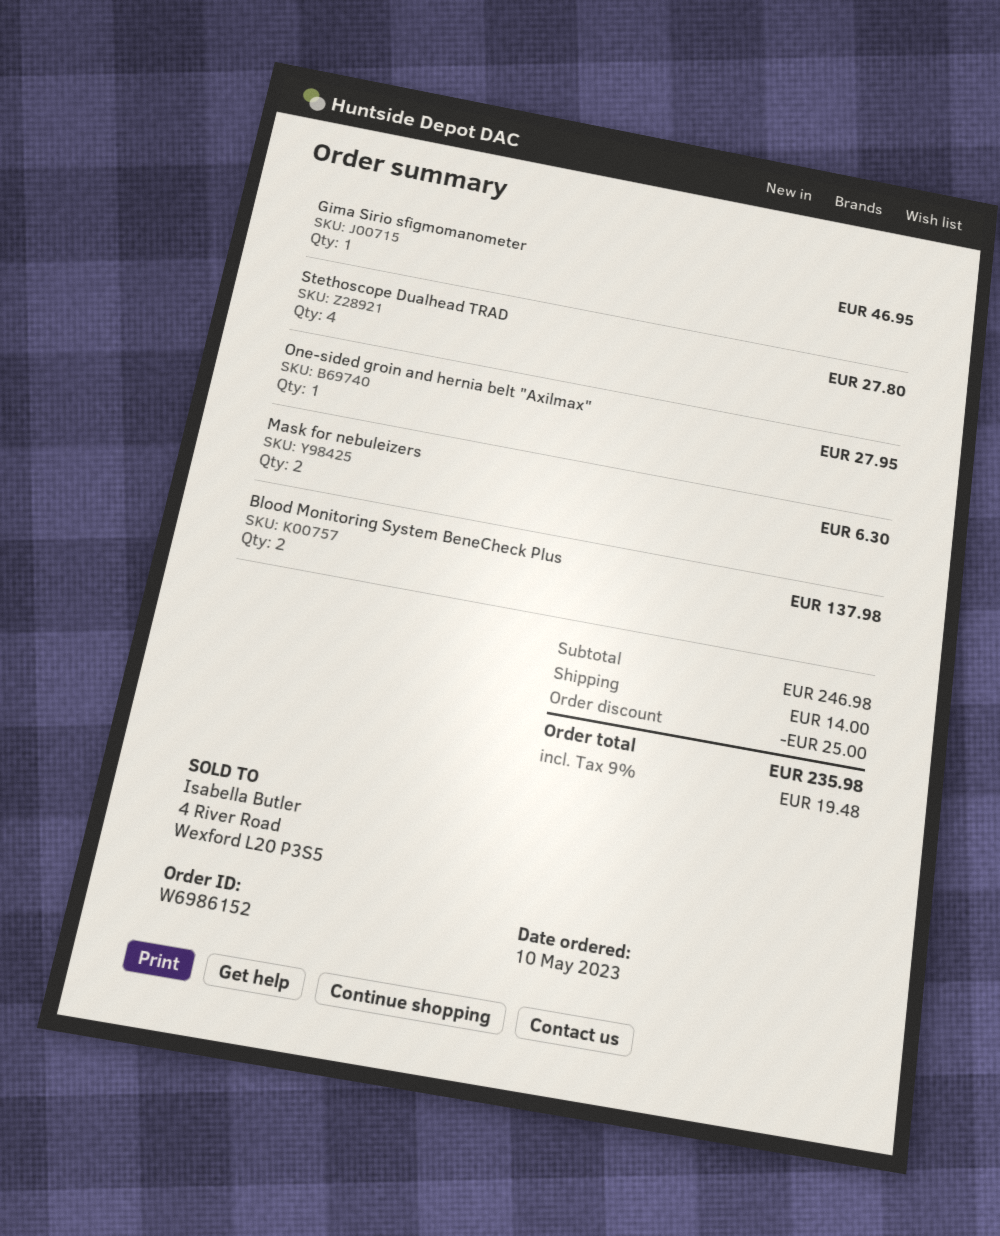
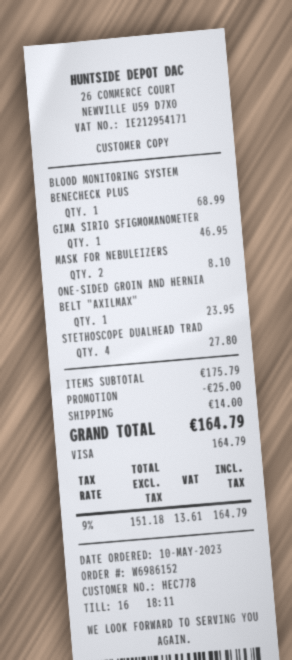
One-sided groin and hernia belt "Axilmax": 1 for 27.95 -> 1 for 23.95
Mask for nebuleizers: 2 for 6.30 -> 2 for 8.10
Blood Monitoring System BeneCheck Plus: 2 for 137.98 -> 1 for 68.99
subtotal: 246.98 -> 175.79
tax: 9% = 19.48 -> 9% = 13.61
total: 235.98 -> 164.79

